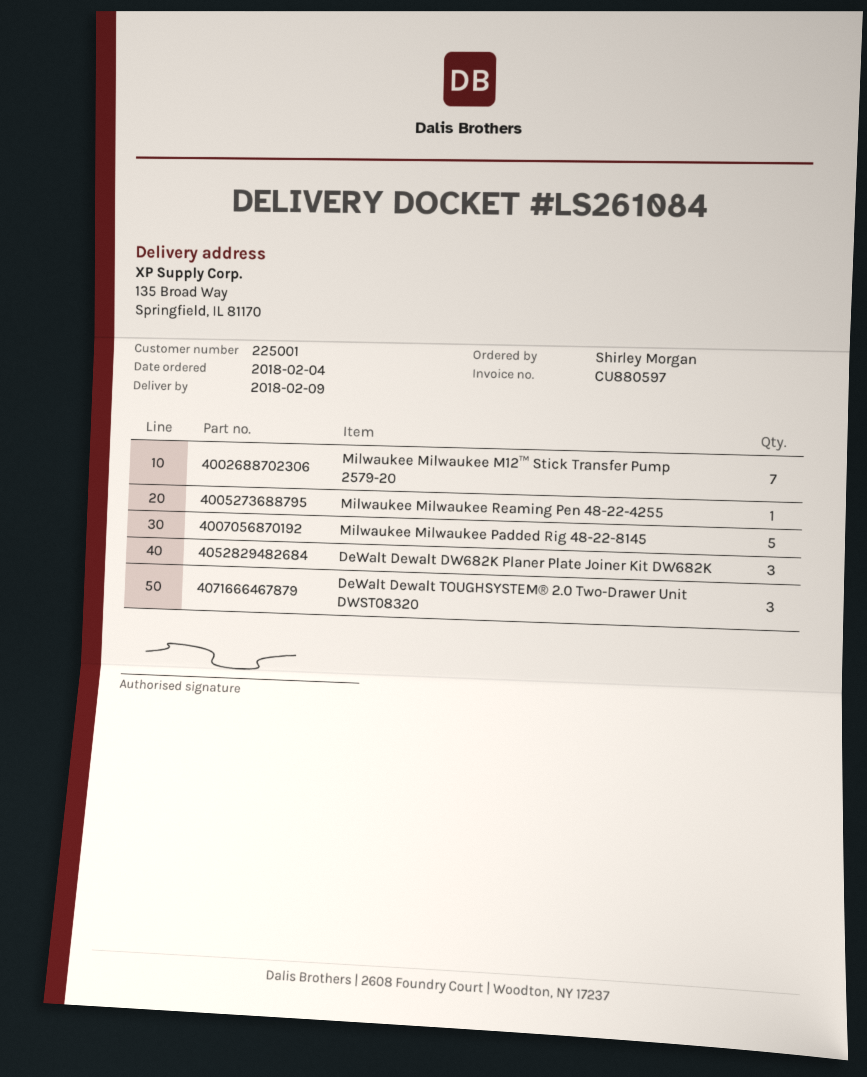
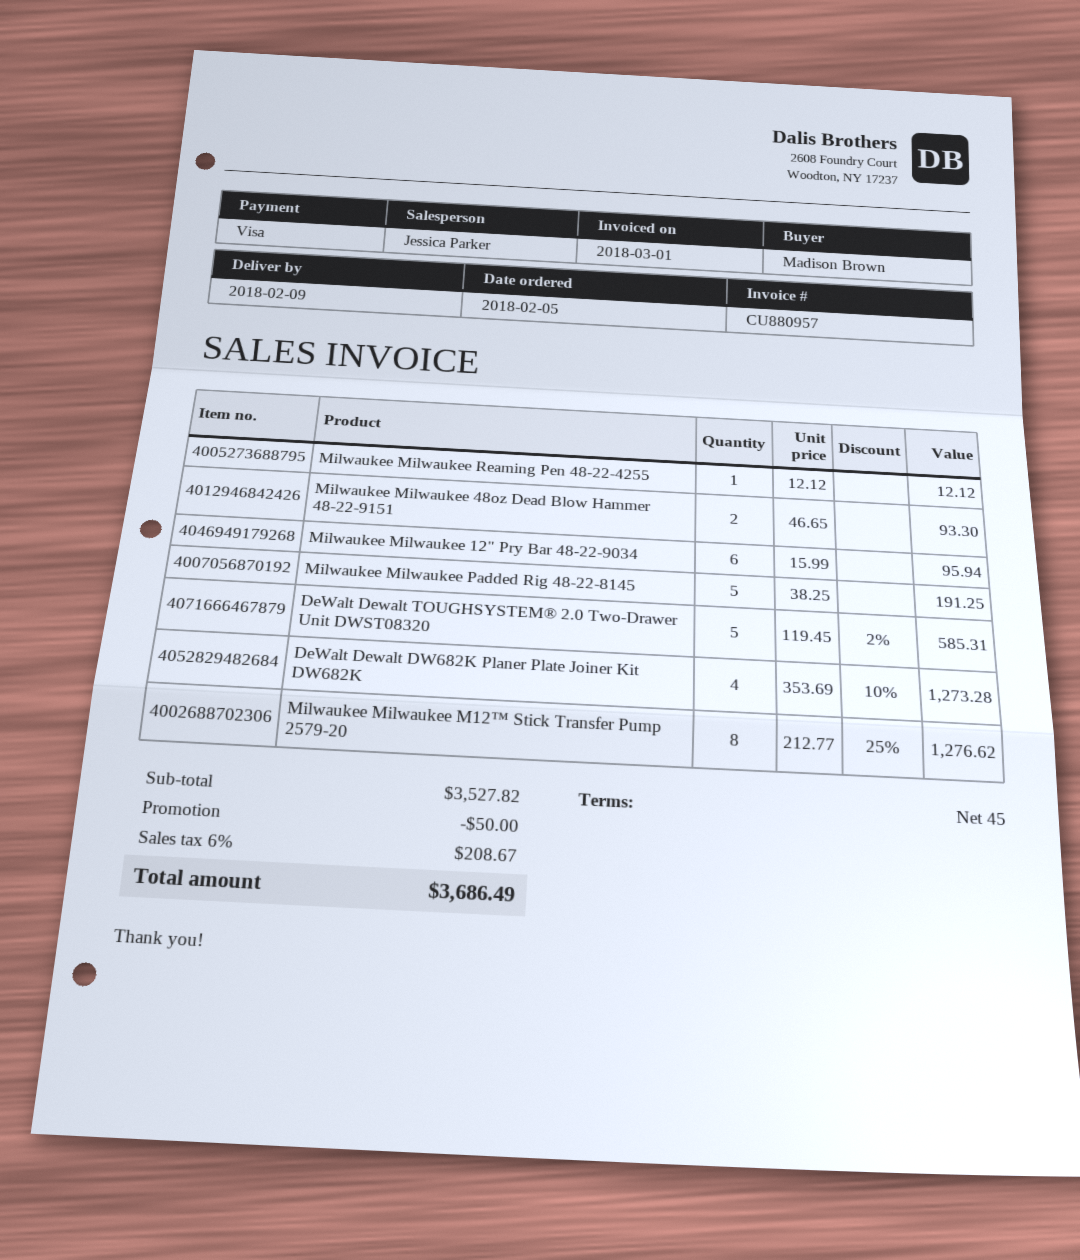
order date: 2018-02-04 -> 2018-02-05
invoice number: CU880597 -> CU880957
ordered by: Shirley Morgan -> Madison Brown
Milwaukee Milwaukee M12™ Stick Transfer Pump 2579-20: 7 -> 8
DeWalt Dewalt DW682K Planer Plate Joiner Kit DW682K: 3 -> 4
DeWalt Dewalt TOUGHSYSTEM® 2.0 Two-Drawer Unit DWST08320: 3 -> 5
Milwaukee Milwaukee 48oz Dead Blow Hammer 48-22-9151: none -> 2
Milwaukee Milwaukee 12" Pry Bar 48-22-9034: none -> 6

